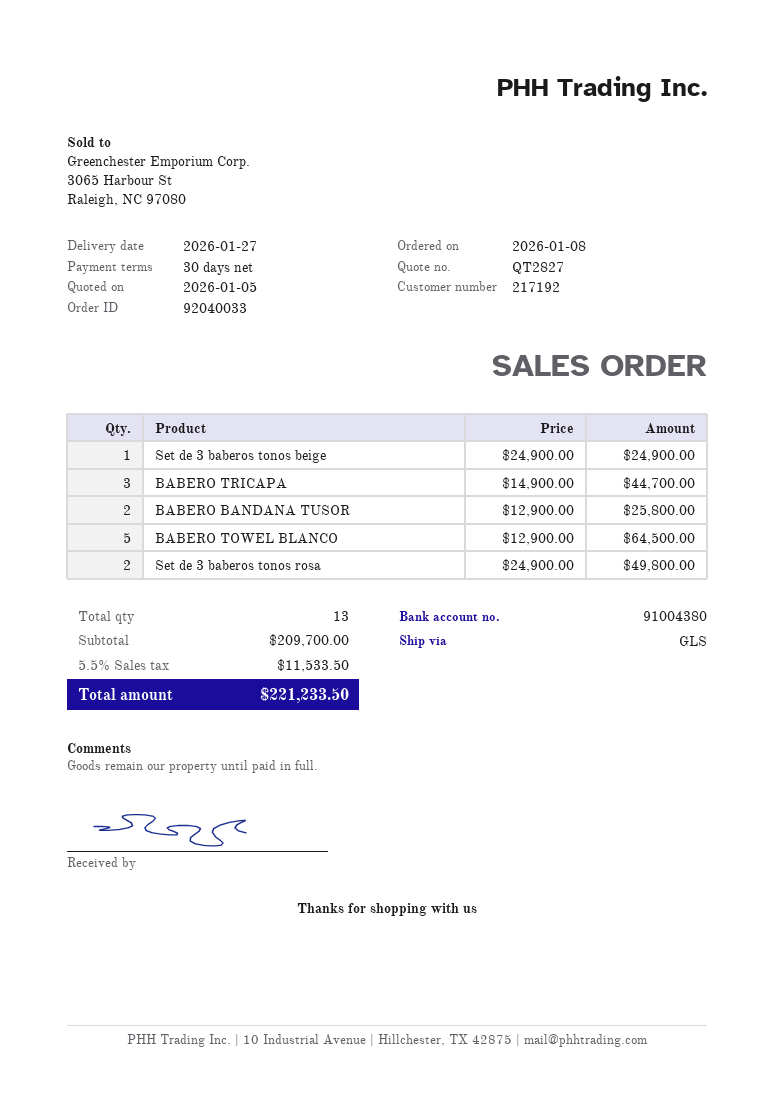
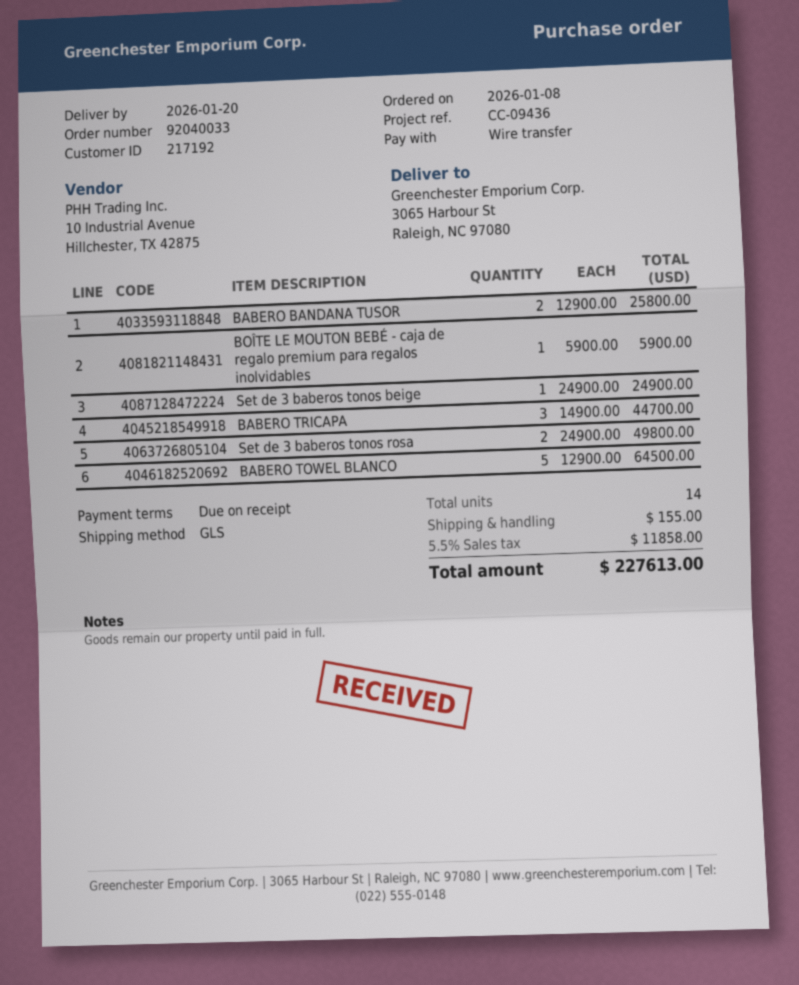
delivery date: 2026-01-27 -> 2026-01-20
payment terms: 30 days -> on receipt
BOÎTE LE MOUTON BEBÉ - caja de regalo premium para regalos inolvidables: none -> 1 x 5900.00 = 5900.00
total quantity: 13 -> 14
shipping: none -> 155.00
tax: 5.5% = 11533.50 -> 5.5% = 11858.00
total: 221233.50 -> 227613.00

